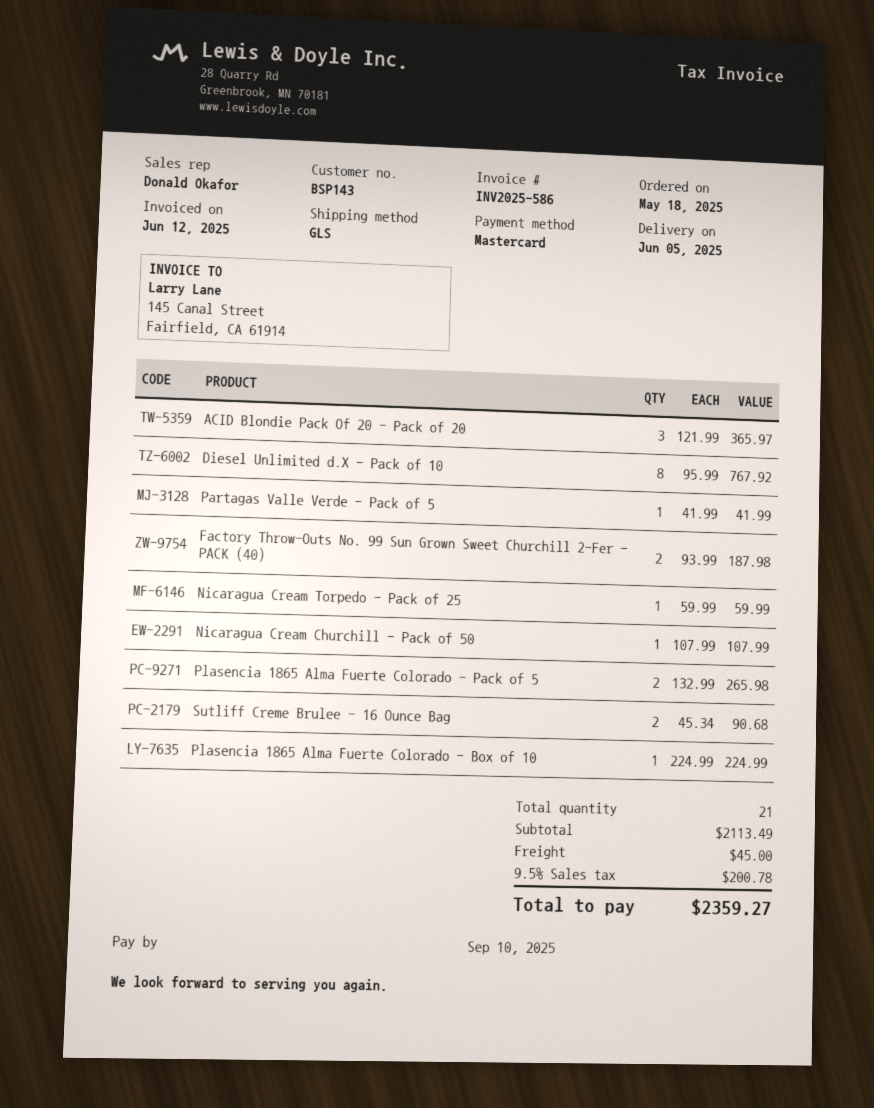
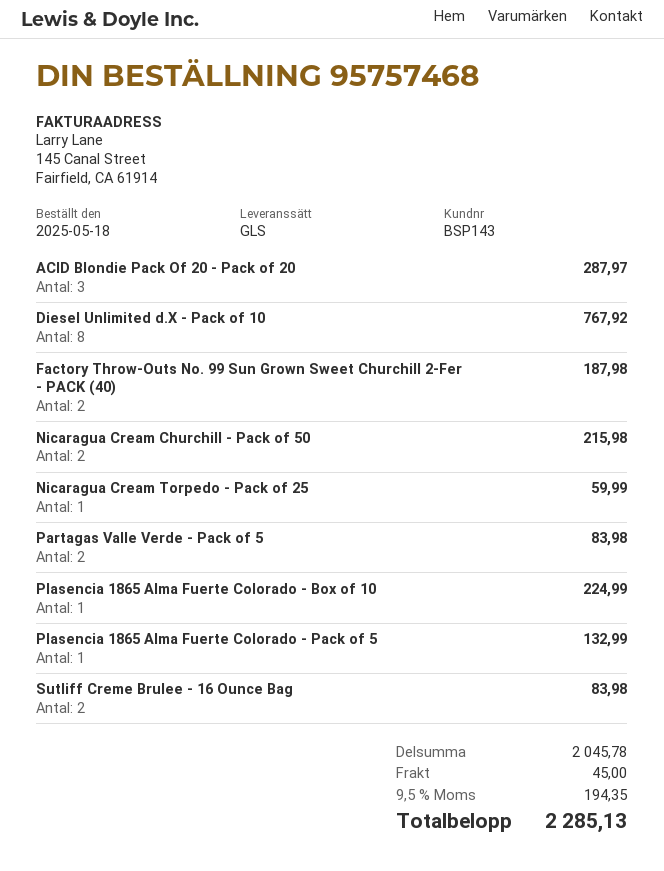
ACID Blondie Pack Of 20 - Pack of 20: 3 for 365.97 -> 3 for 287.97
Partagas Valle Verde - Pack of 5: 1 for 41.99 -> 2 for 83.98
Nicaragua Cream Churchill - Pack of 50: 1 for 107.99 -> 2 for 215.98
Plasencia 1865 Alma Fuerte Colorado - Pack of 5: 2 for 265.98 -> 1 for 132.99
Sutliff Creme Brulee - 16 Ounce Bag: 2 for 90.68 -> 2 for 83.98
subtotal: 2113.49 -> 2045.78
tax: 9.5% = 200.78 -> 9.5% = 194.35
total: 2359.27 -> 2285.13

